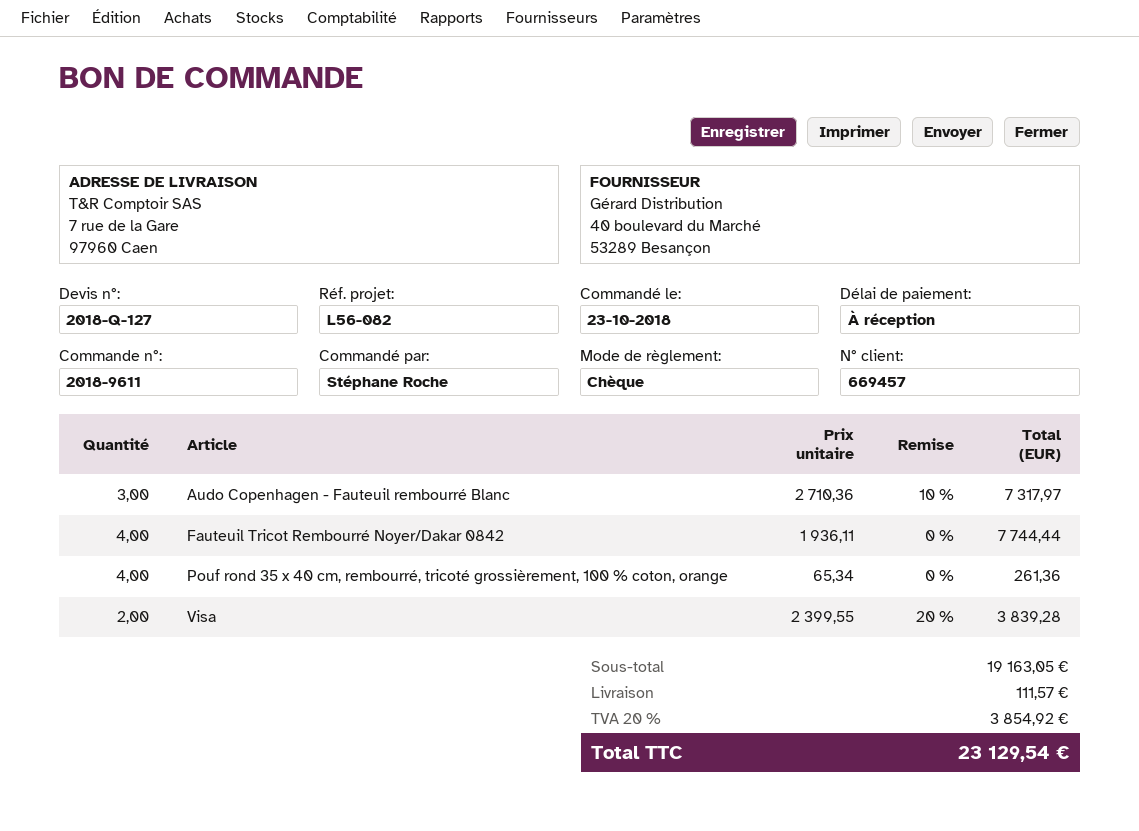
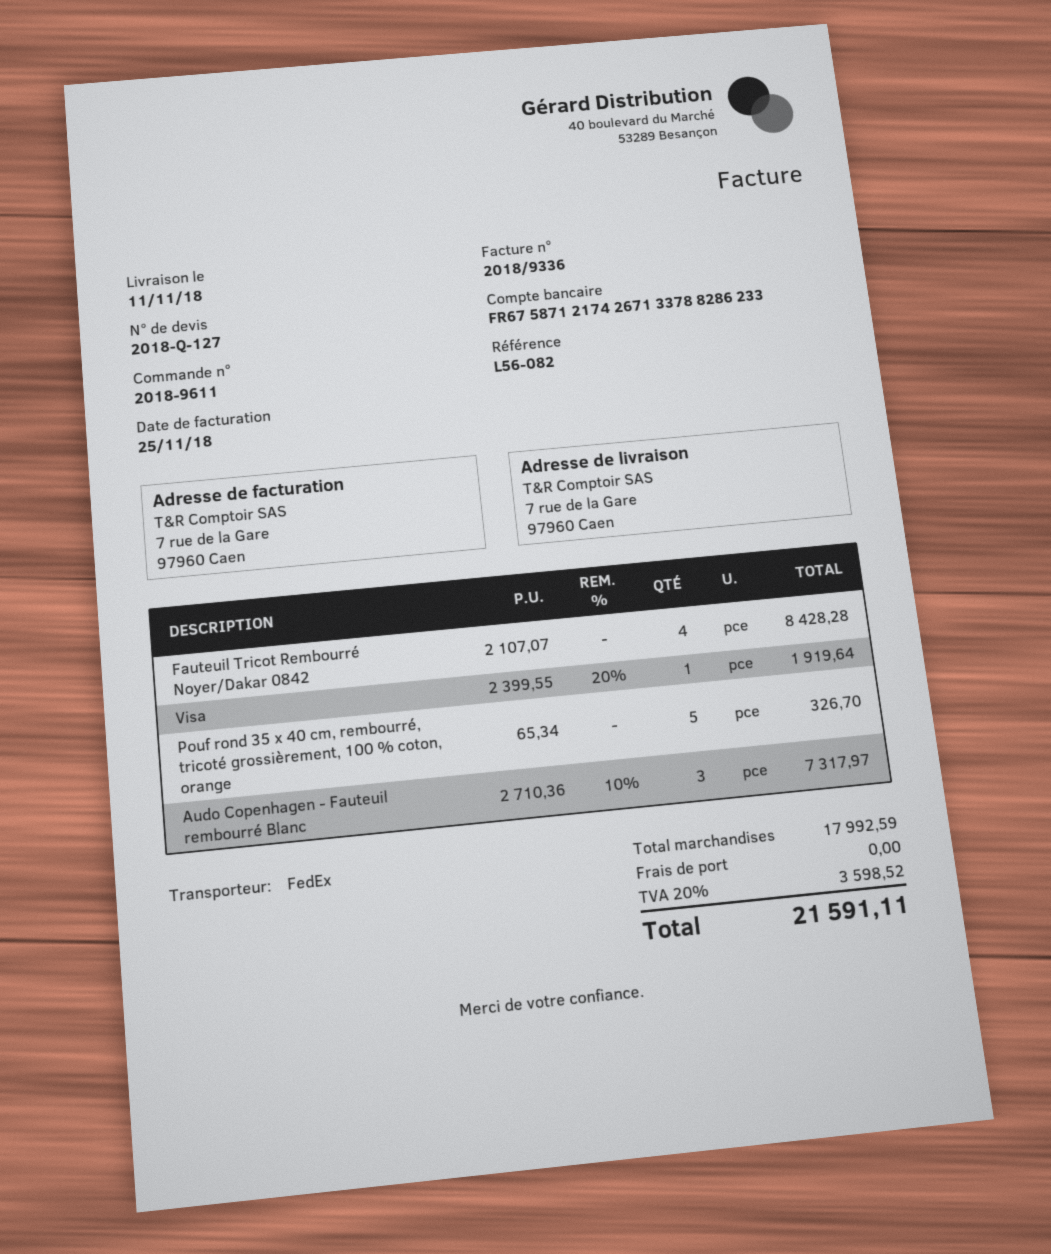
Fauteuil Tricot Rembourré Noyer/Dakar 0842: 4 x 1936.11 = 7744.44 -> 4 x 2107.07 = 8428.28
Pouf rond 35 x 40 cm, rembourré, tricoté grossièrement, 100 % coton, orange: 4 x 65.34 = 261.36 -> 5 x 65.34 = 326.70
Visa: 2 x 2399.55 - 20% = 3839.28 -> 1 x 2399.55 - 20% = 1919.64
subtotal: 19163.05 -> 17992.59
shipping: 111.57 -> 0.00
tax: 20% = 3854.92 -> 20% = 3598.52
total: 23129.54 -> 21591.11

